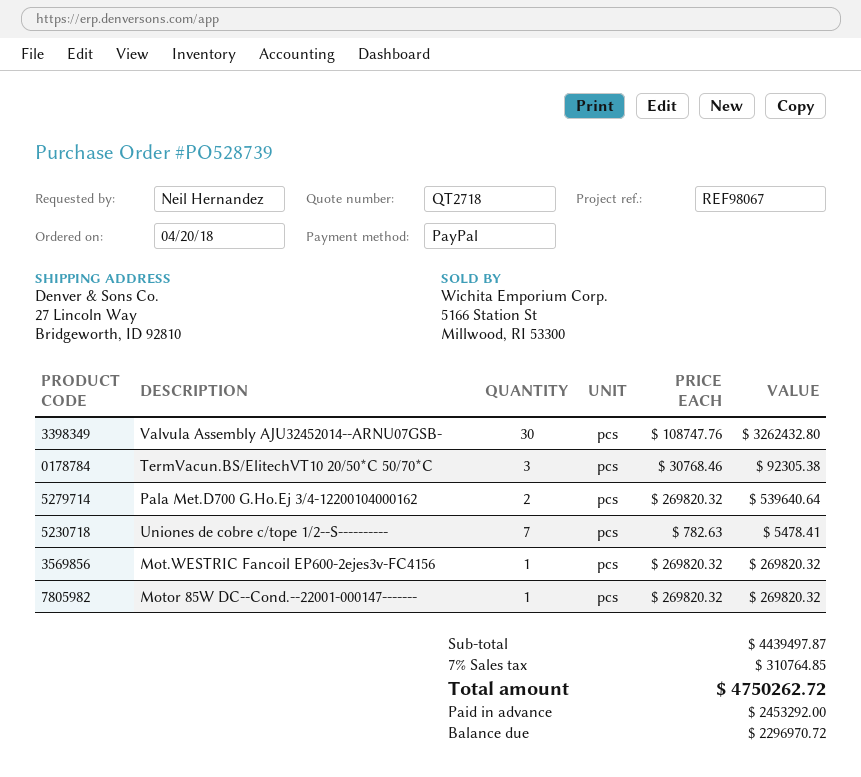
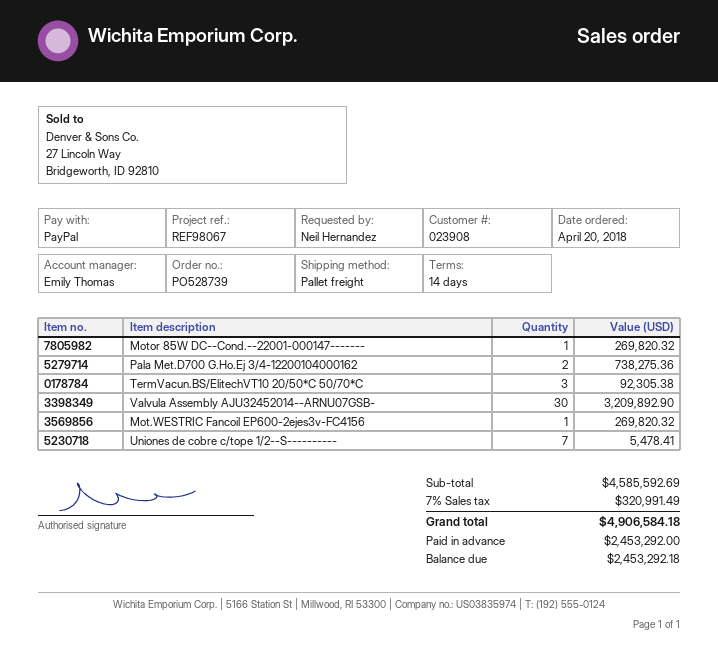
Valvula Assembly AJU32452014--ARNU07GSB-: 30 for 3262432.80 -> 30 for 3209892.90
Pala Met.D700 G.Ho.Ej 3/4-12200104000162: 2 for 539640.64 -> 2 for 738275.36
subtotal: 4439497.87 -> 4585592.69
tax: 7% = 310764.85 -> 7% = 320991.49
total: 4750262.72 -> 4906584.18
balance: 2296970.72 -> 2453292.18

